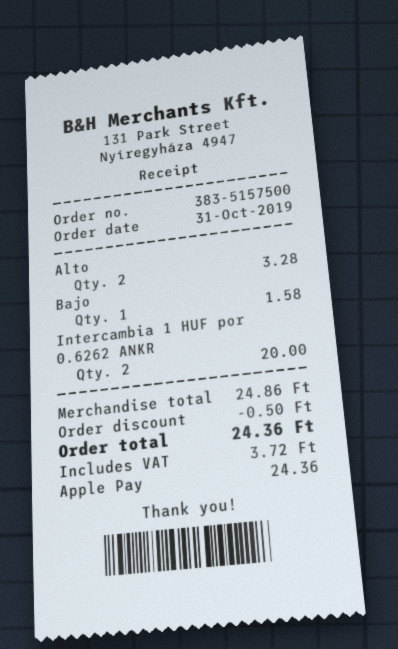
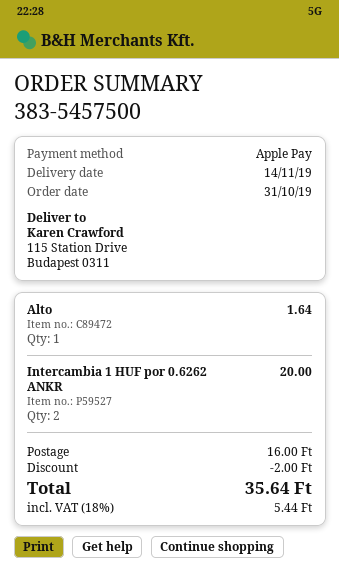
order number: 383-5157500 -> 383-5457500
Alto: 2 for 3.28 -> 1 for 1.64
Bajo: 1 for 1.58 -> none
discount: 0.50 -> 2.00
shipping: none -> 16.00
tax: 3.72 -> 5.44
total: 24.36 -> 35.64

